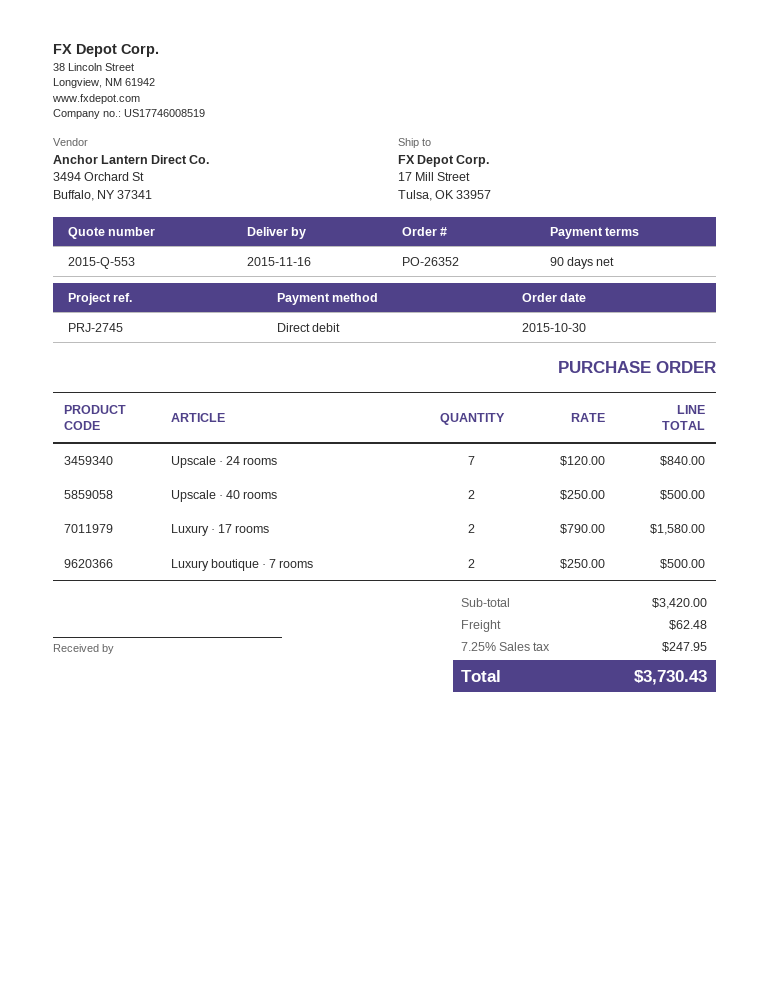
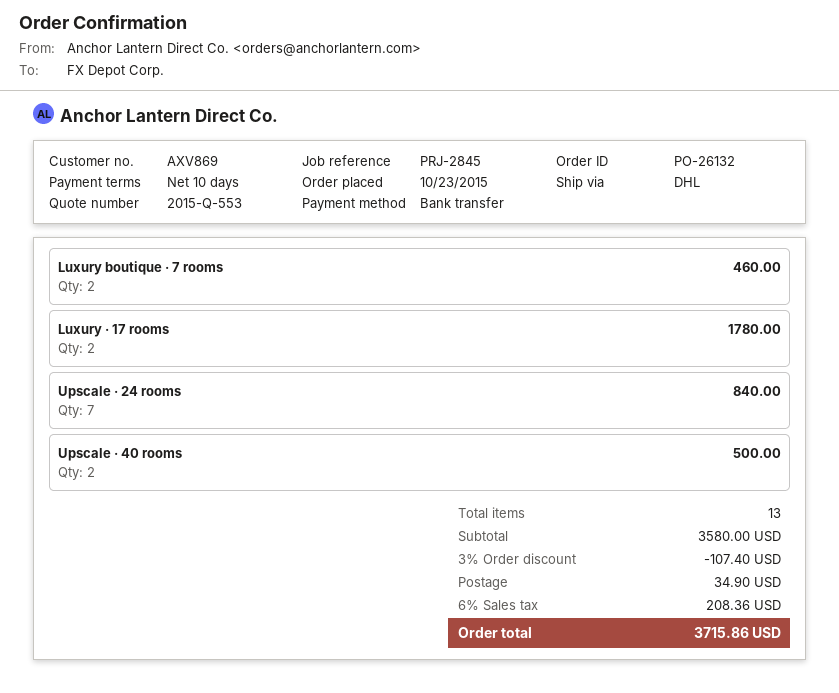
order number: PO-26352 -> PO-26132
order date: 2015-10-30 -> 2015-10-23
payment terms: 90 days -> 10 days
reference: PRJ-2745 -> PRJ-2845
payment method: direct debit -> bank transfer
Luxury · 17 rooms: 2 for 1580.00 -> 2 for 1780.00
Luxury boutique · 7 rooms: 2 for 500.00 -> 2 for 460.00
subtotal: 3420.00 -> 3580.00
discount: none -> 3% = 107.40
shipping: 62.48 -> 34.90
tax: 7.25% = 247.95 -> 6% = 208.36
total: 3730.43 -> 3715.86

